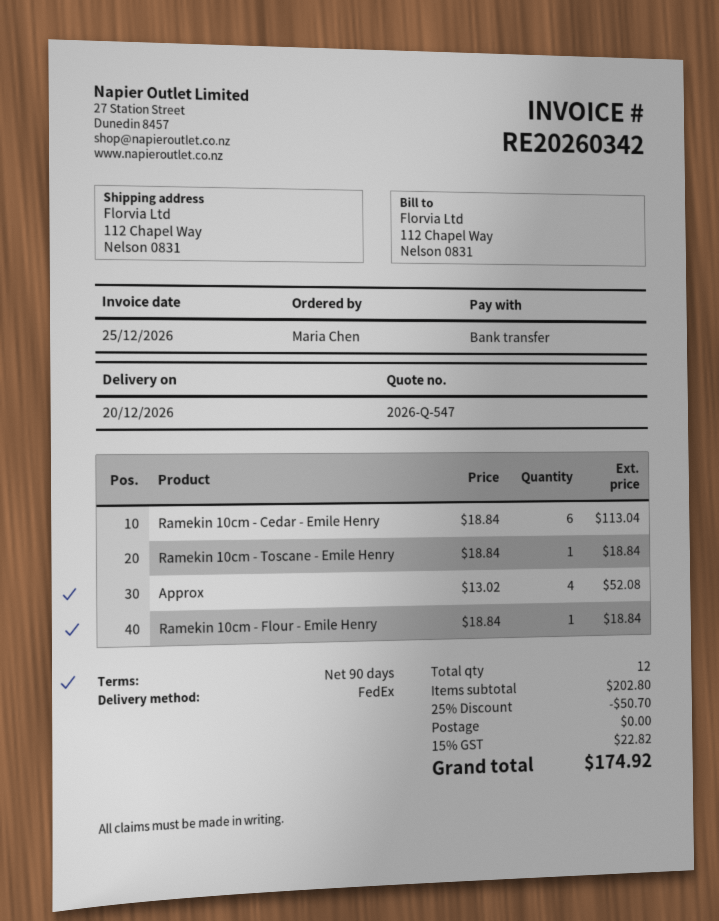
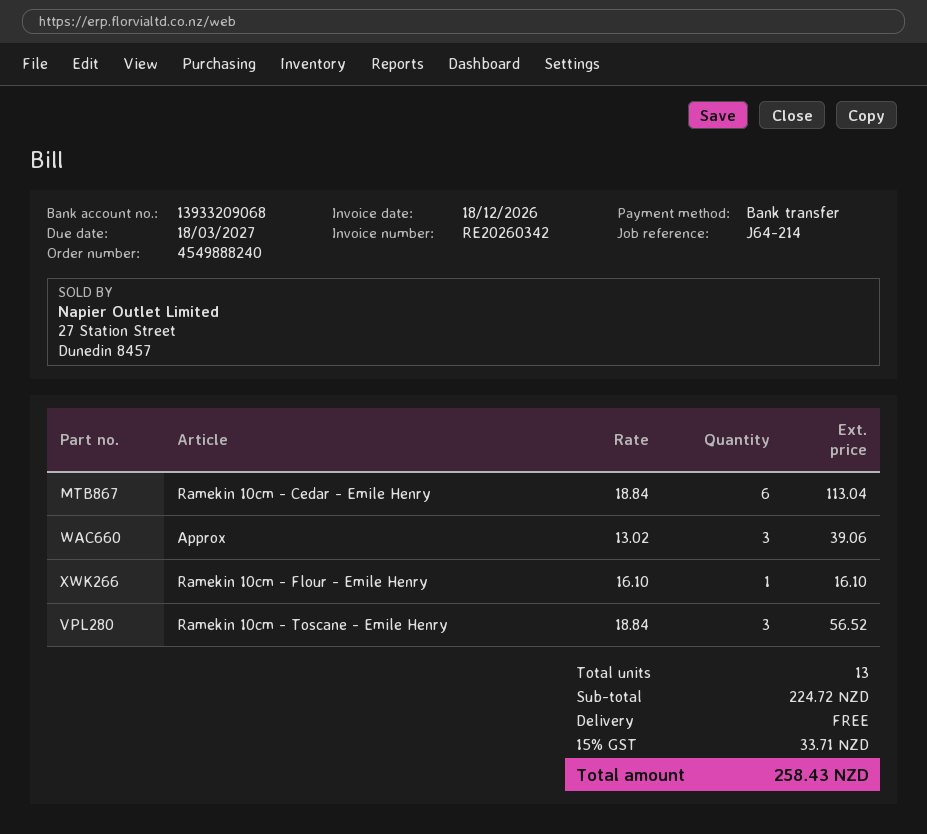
invoice date: 2026-12-25 -> 2026-12-18
Ramekin 10cm - Toscane - Emile Henry: 1 x 18.84 = 18.84 -> 3 x 18.84 = 56.52
Approx: 4 x 13.02 = 52.08 -> 3 x 13.02 = 39.06
Ramekin 10cm - Flour - Emile Henry: 1 x 18.84 = 18.84 -> 1 x 16.10 = 16.10
total quantity: 12 -> 13
subtotal: 202.80 -> 224.72
discount: 25% = 50.70 -> none
tax: 15% = 22.82 -> 15% = 33.71
total: 174.92 -> 258.43

